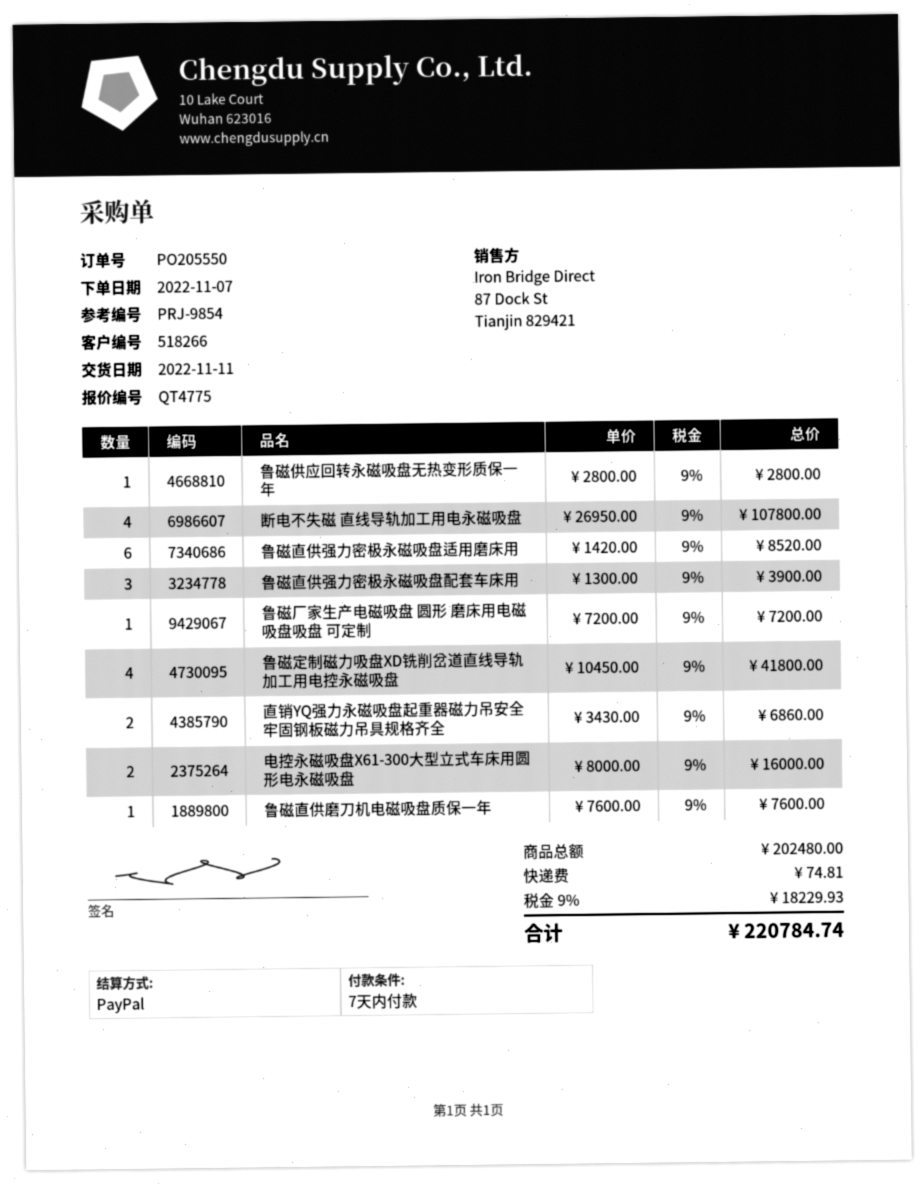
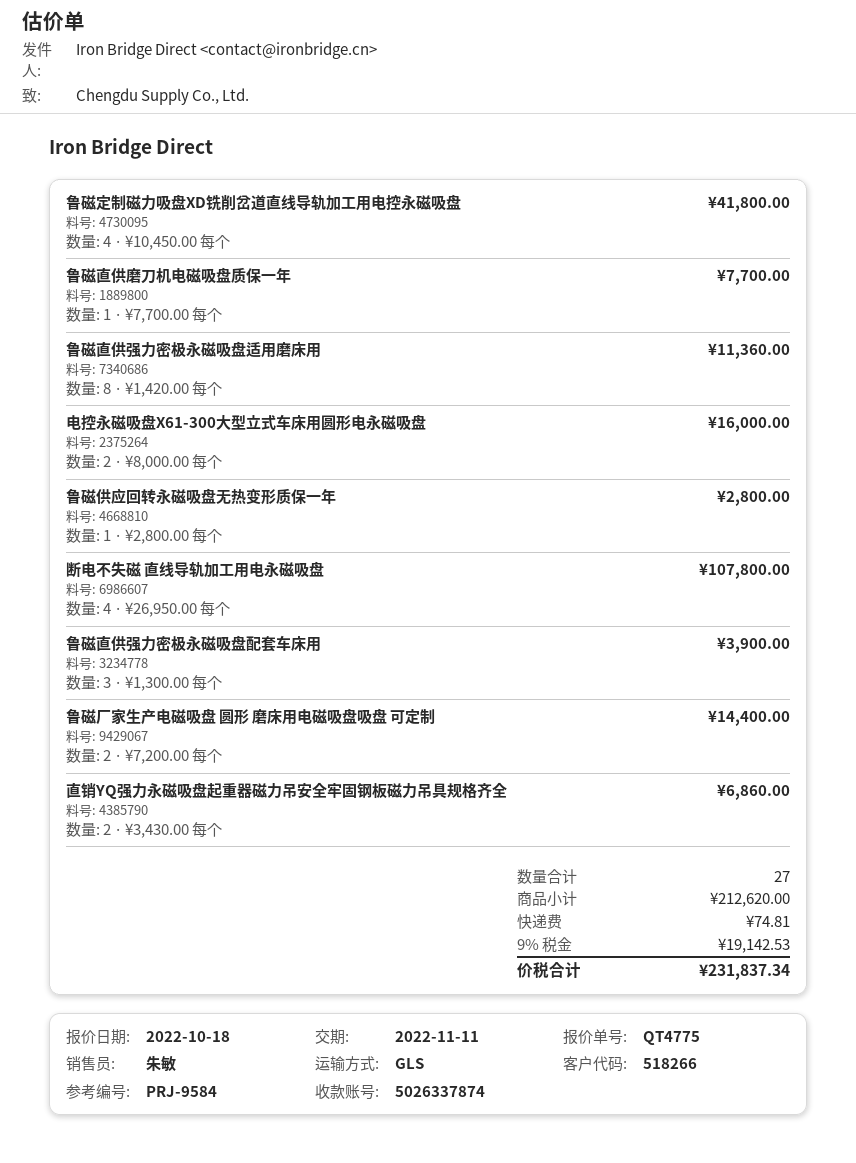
reference: PRJ-9854 -> PRJ-9584
鲁磁直供强力密极永磁吸盘适用磨床用: 6 x 1420.00 = 8520.00 -> 8 x 1420.00 = 11360.00
鲁磁厂家生产电磁吸盘 圆形 磨床用电磁吸盘吸盘 可定制: 1 x 7200.00 = 7200.00 -> 2 x 7200.00 = 14400.00
鲁磁直供磨刀机电磁吸盘质保一年: 1 x 7600.00 = 7600.00 -> 1 x 7700.00 = 7700.00
subtotal: 202480.00 -> 212620.00
tax: 9% = 18229.93 -> 9% = 19142.53
total: 220784.74 -> 231837.34

